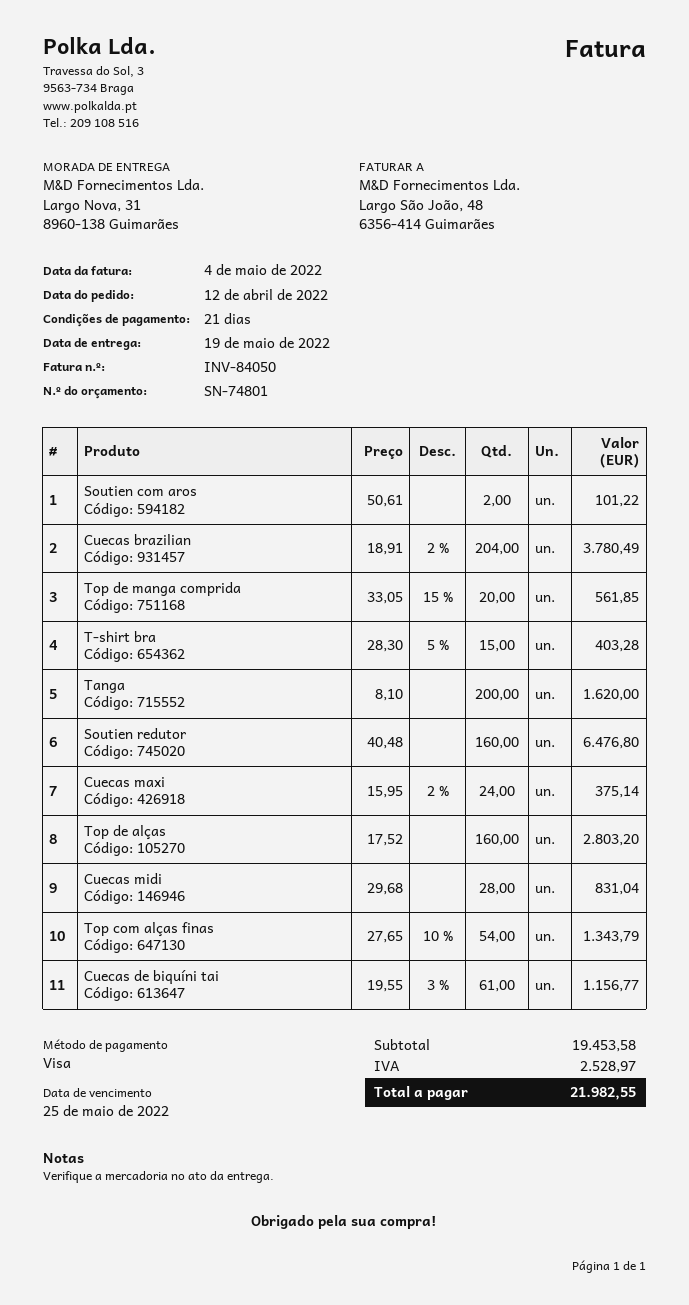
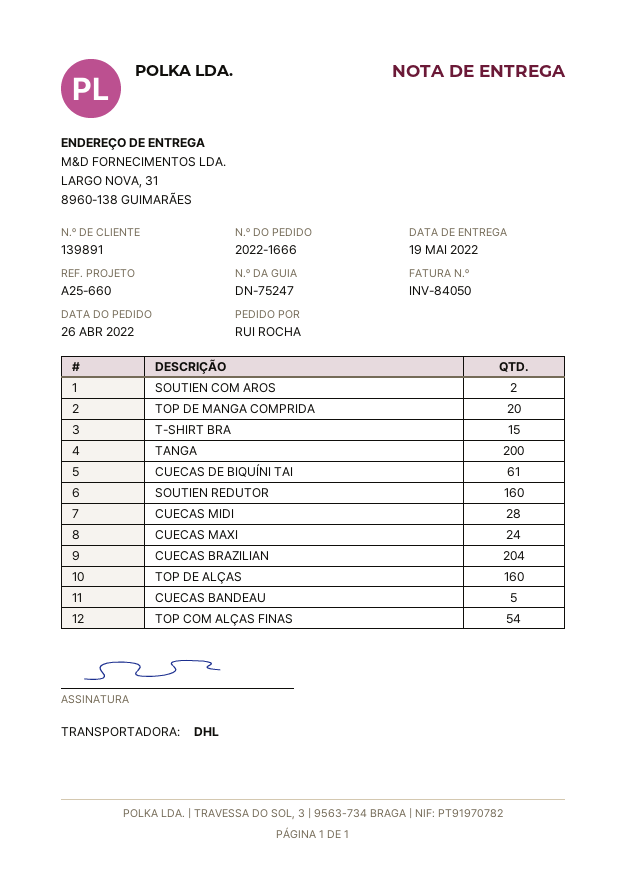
order date: 2022-04-12 -> 2022-04-26
CUECAS BANDEAU: none -> 5

